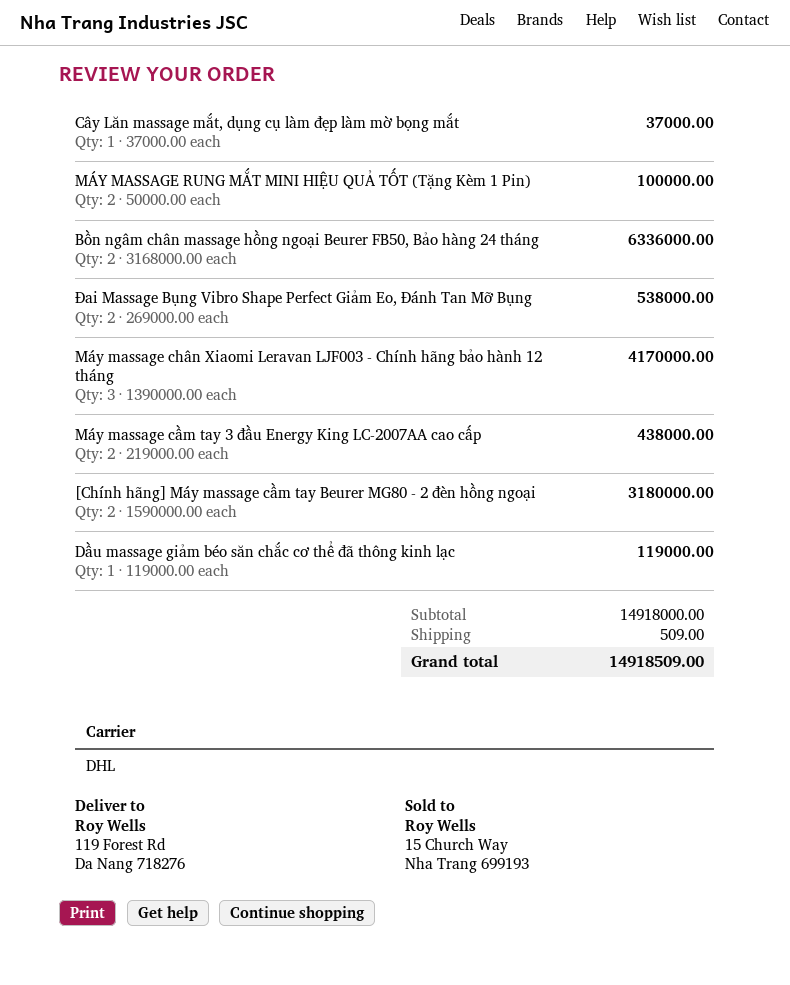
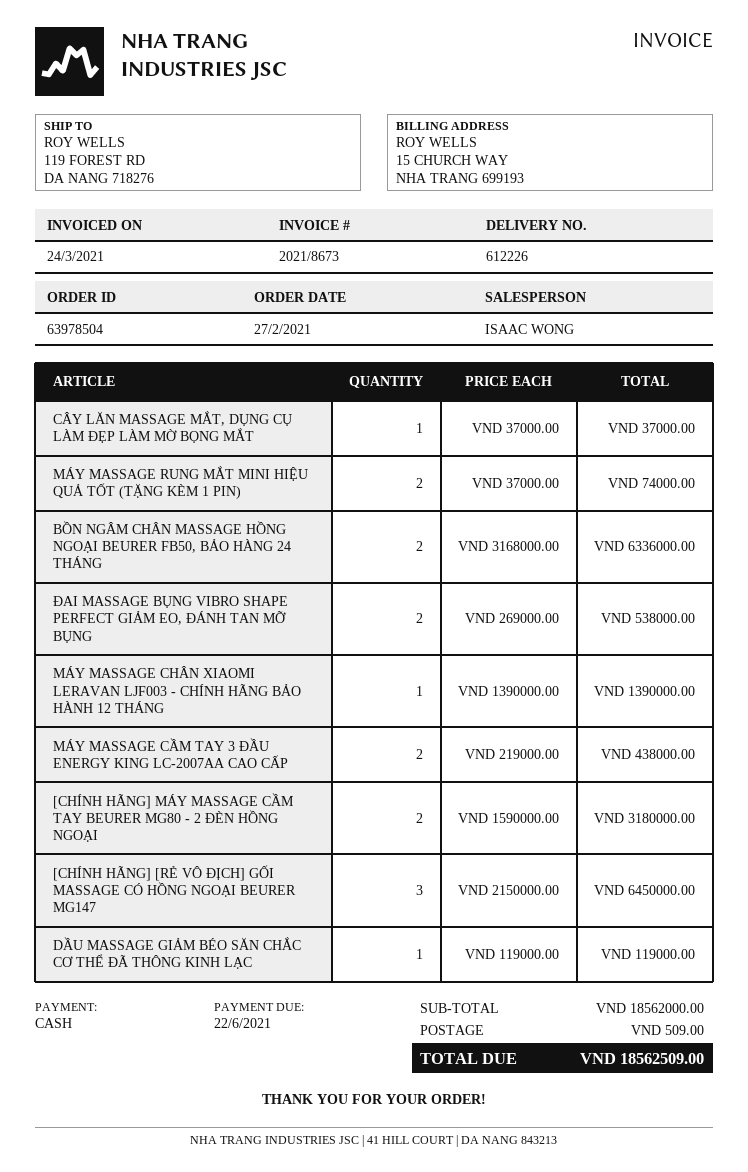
MÁY MASSAGE RUNG MẮT MINI HIỆU QUẢ TỐT (Tặng Kèm 1 Pin): 2 x 50000.00 = 100000.00 -> 2 x 37000.00 = 74000.00
Máy massage chân Xiaomi Leravan LJF003 - Chính hãng bảo hành 12 tháng: 3 x 1390000.00 = 4170000.00 -> 1 x 1390000.00 = 1390000.00
[CHÍNH HÃNG] [RẺ VÔ ĐỊCH] GỐI MASSAGE CÓ HỒNG NGOẠI BEURER MG147: none -> 3 x 2150000.00 = 6450000.00
subtotal: 14918000.00 -> 18562000.00
total: 14918509.00 -> 18562509.00

